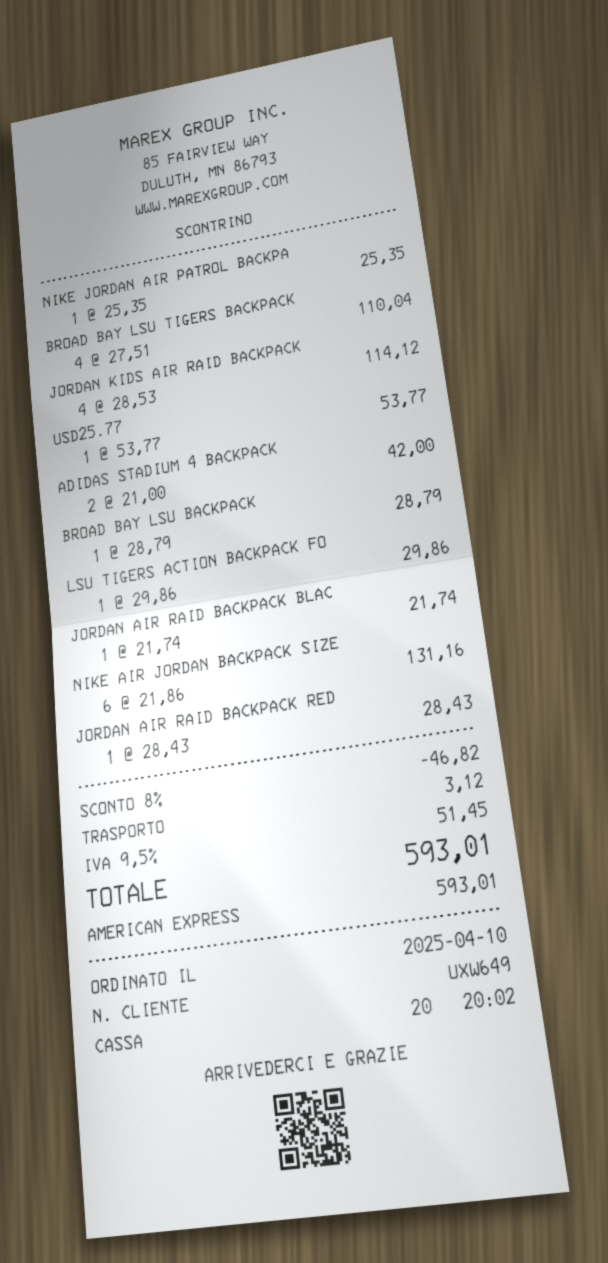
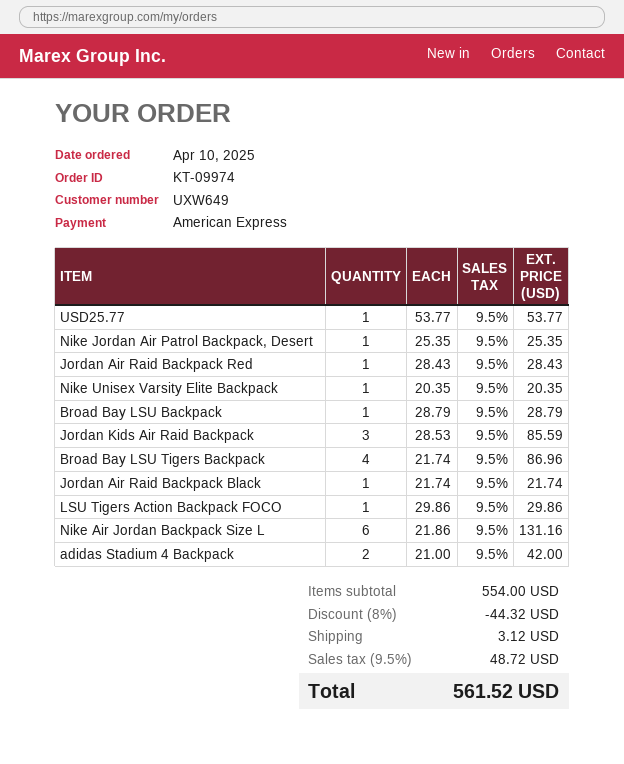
BROAD BAY LSU TIGERS BACKPACK: 4 x 27.51 = 110.04 -> 4 x 21.74 = 86.96
JORDAN KIDS AIR RAID BACKPACK: 4 x 28.53 = 114.12 -> 3 x 28.53 = 85.59
Nike Unisex Varsity Elite Backpack: none -> 1 x 20.35 = 20.35
discount: 8% = 46.82 -> 8% = 44.32
tax: 9.5% = 51.45 -> 9.5% = 48.72
total: 593.01 -> 561.52

